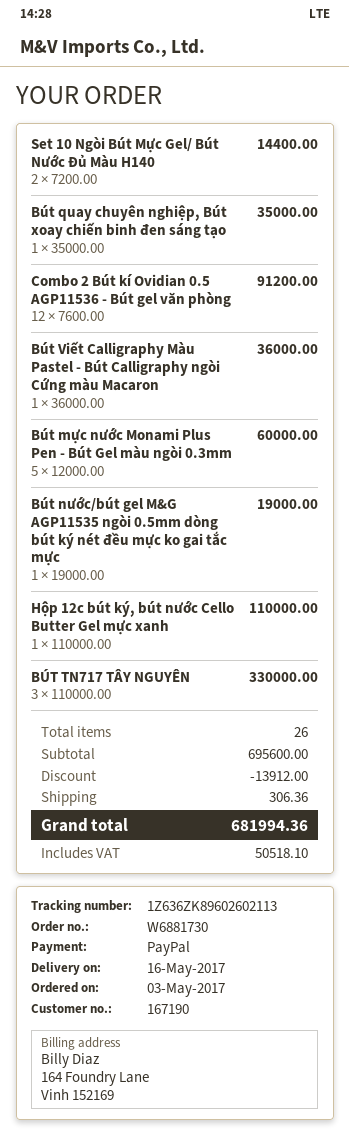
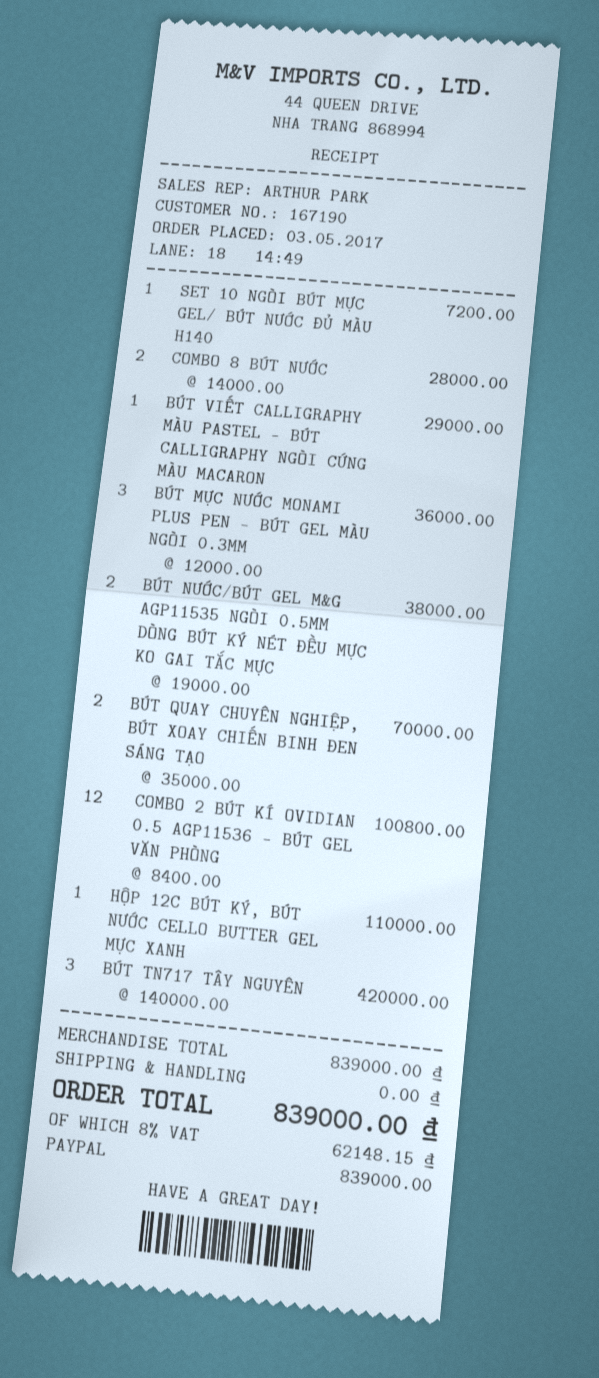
Set 10 Ngòi Bút Mực Gel/ Bút Nước Đủ Màu H140: 2 x 7200.00 = 14400.00 -> 1 x 7200.00 = 7200.00
Bút quay chuyên nghiệp, Bút xoay chiến binh đen sáng tạo: 1 x 35000.00 = 35000.00 -> 2 x 35000.00 = 70000.00
Combo 2 Bút kí Ovidian 0.5 AGP11536 - Bút gel văn phòng: 12 x 7600.00 = 91200.00 -> 12 x 8400.00 = 100800.00
Bút Viết Calligraphy Màu Pastel - Bút Calligraphy ngòi Cứng màu Macaron: 1 x 36000.00 = 36000.00 -> 1 x 29000.00 = 29000.00
Bút mực nước Monami Plus Pen - Bút Gel màu ngòi 0.3mm: 5 x 12000.00 = 60000.00 -> 3 x 12000.00 = 36000.00
Bút nước/bút gel M&G AGP11535 ngòi 0.5mm dòng bút ký nét đều mực ko gai tắc mực: 1 x 19000.00 = 19000.00 -> 2 x 19000.00 = 38000.00
BÚT TN717 TÂY NGUYÊN: 3 x 110000.00 = 330000.00 -> 3 x 140000.00 = 420000.00
COMBO 8 BÚT NƯỚC: none -> 2 x 14000.00 = 28000.00
subtotal: 695600.00 -> 839000.00
discount: 13912.00 -> none
shipping: 306.36 -> 0.00
tax: 50518.10 -> 62148.15
total: 681994.36 -> 839000.00

